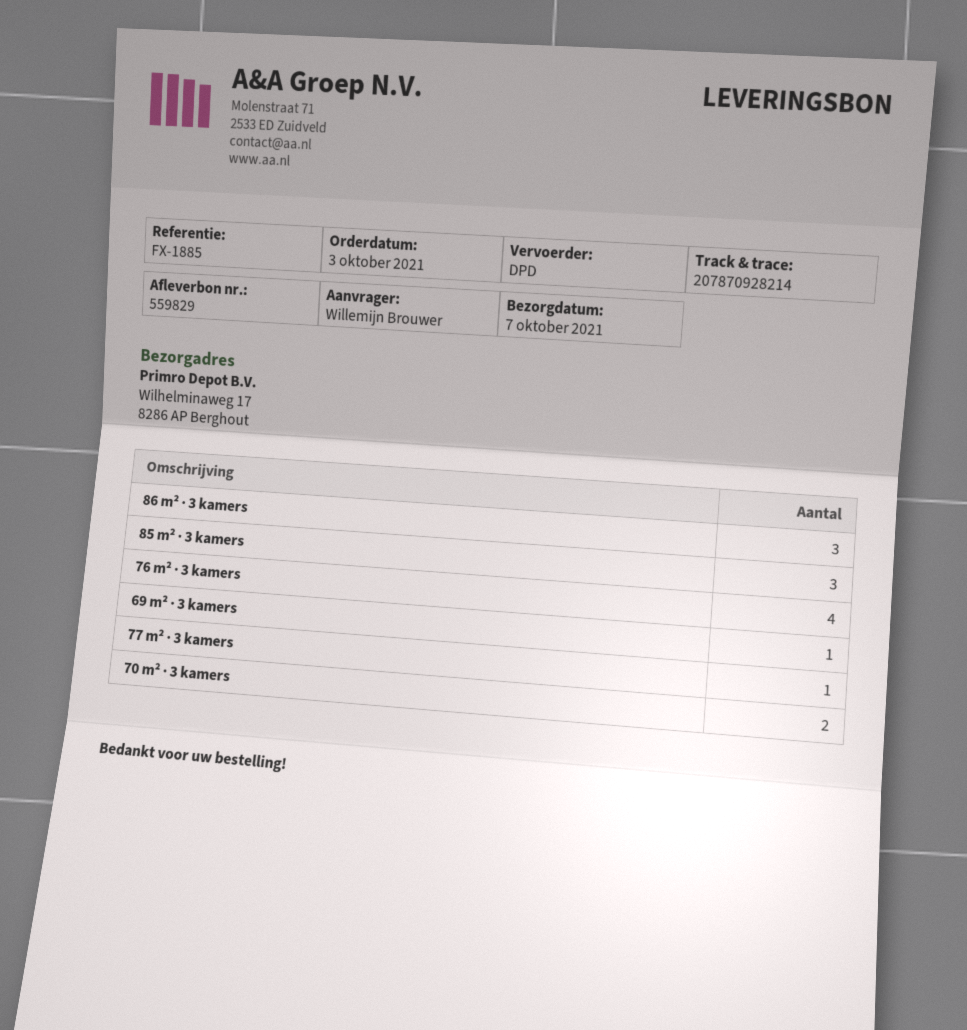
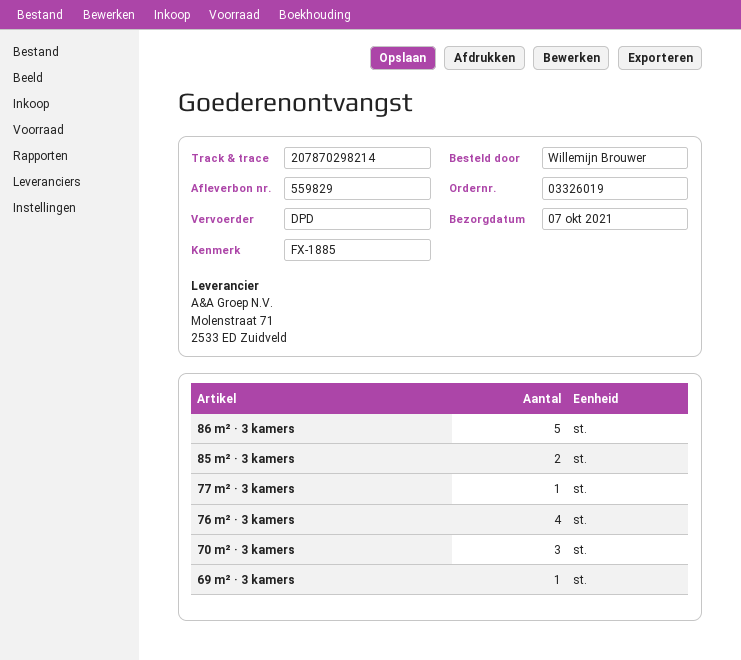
tracking number: 207870928214 -> 207870298214
86 m² · 3 kamers: 3 -> 5
85 m² · 3 kamers: 3 -> 2
70 m² · 3 kamers: 2 -> 3

